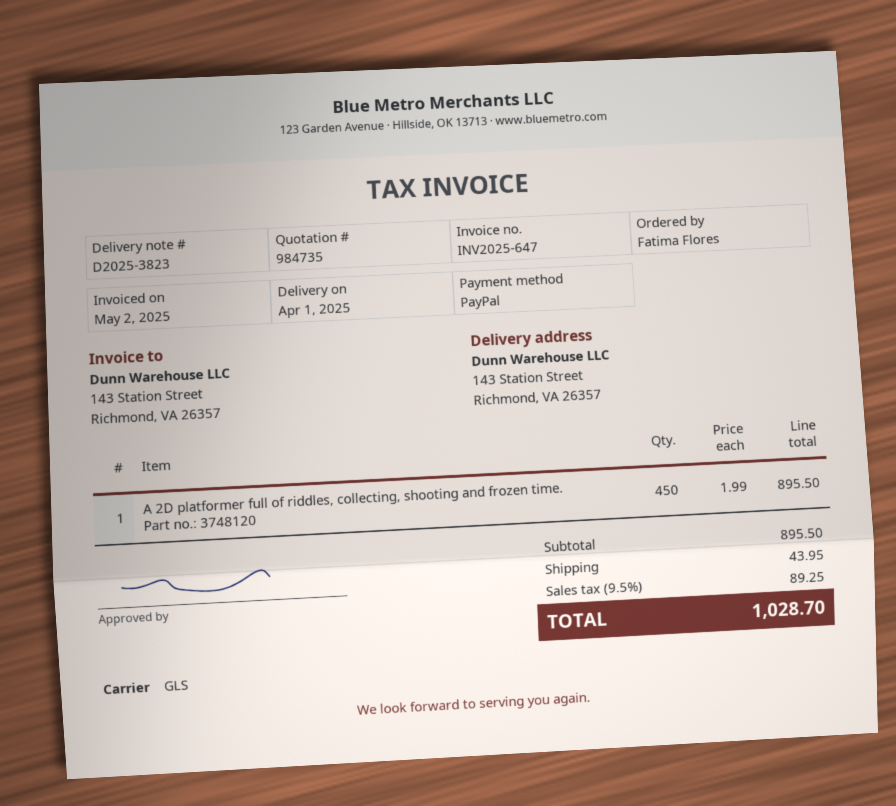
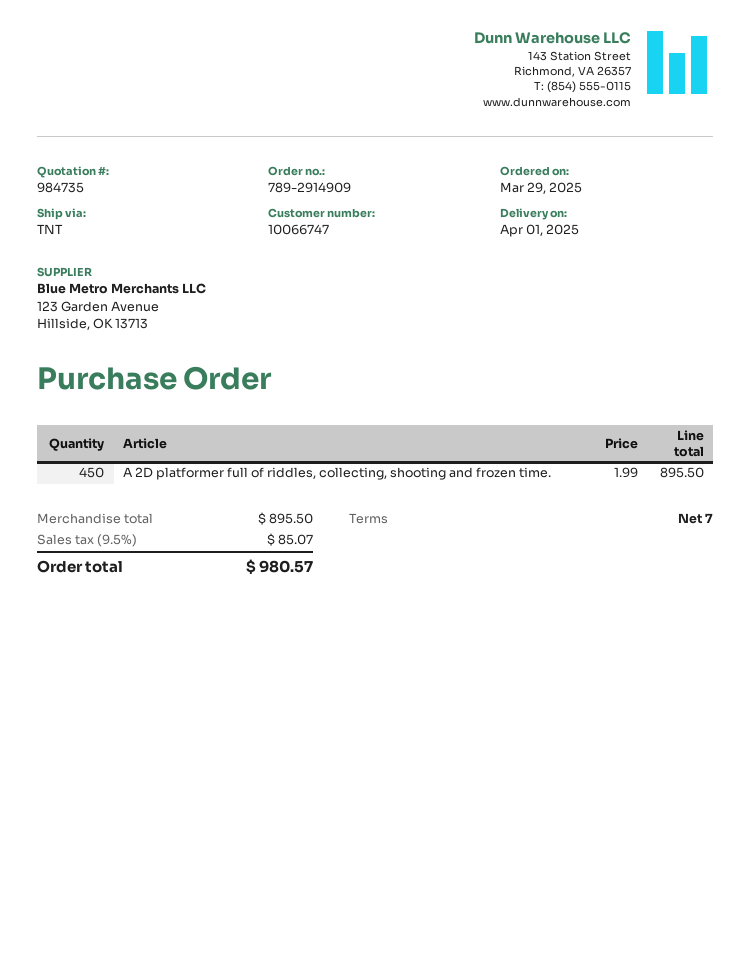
shipping method: GLS -> TNT
shipping: 43.95 -> none
tax: 9.5% = 89.25 -> 9.5% = 85.07
total: 1028.70 -> 980.57

